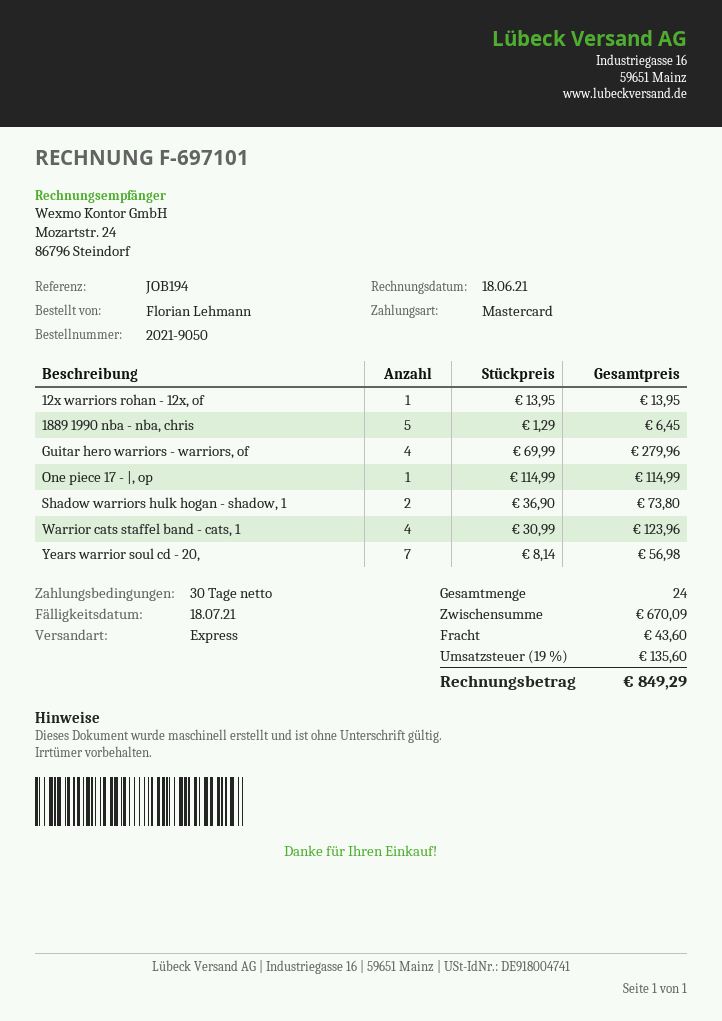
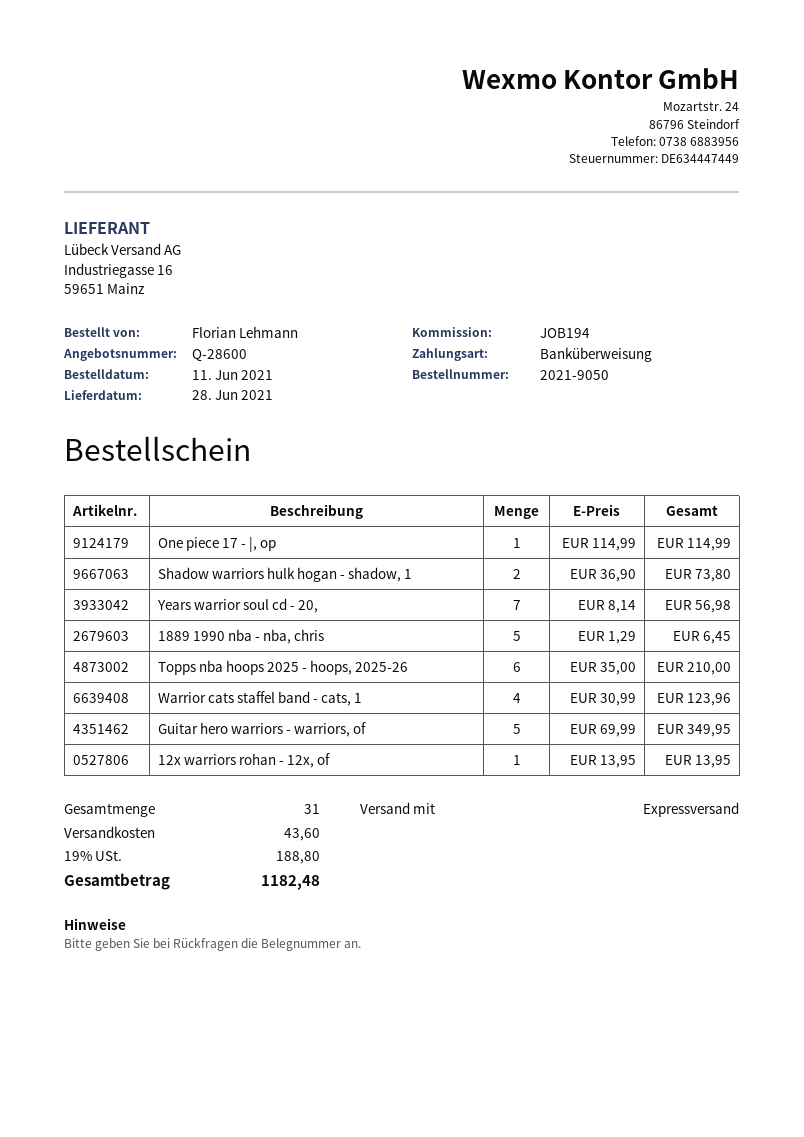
payment method: Mastercard -> bank transfer
Guitar hero warriors - warriors, of: 4 x 69.99 = 279.96 -> 5 x 69.99 = 349.95
Topps nba hoops 2025 - hoops, 2025-26: none -> 6 x 35.00 = 210.00
total quantity: 24 -> 31
tax: 19% = 135.60 -> 19% = 188.80
total: 849.29 -> 1182.48

